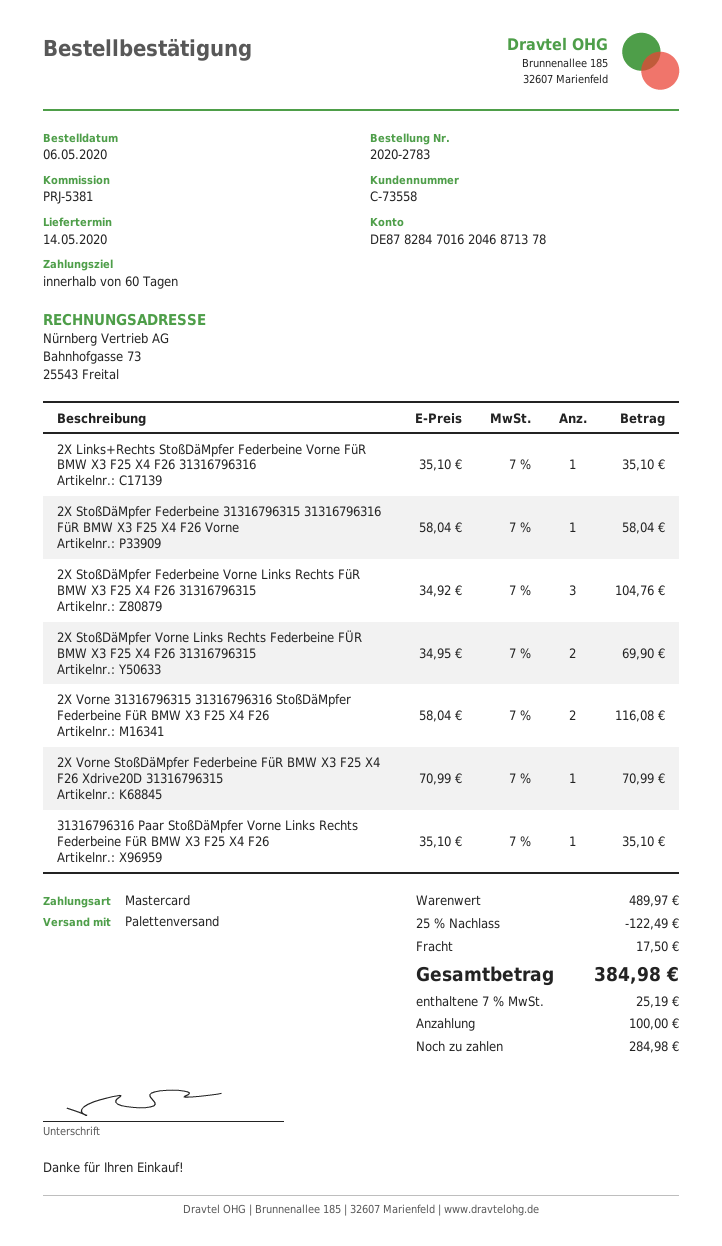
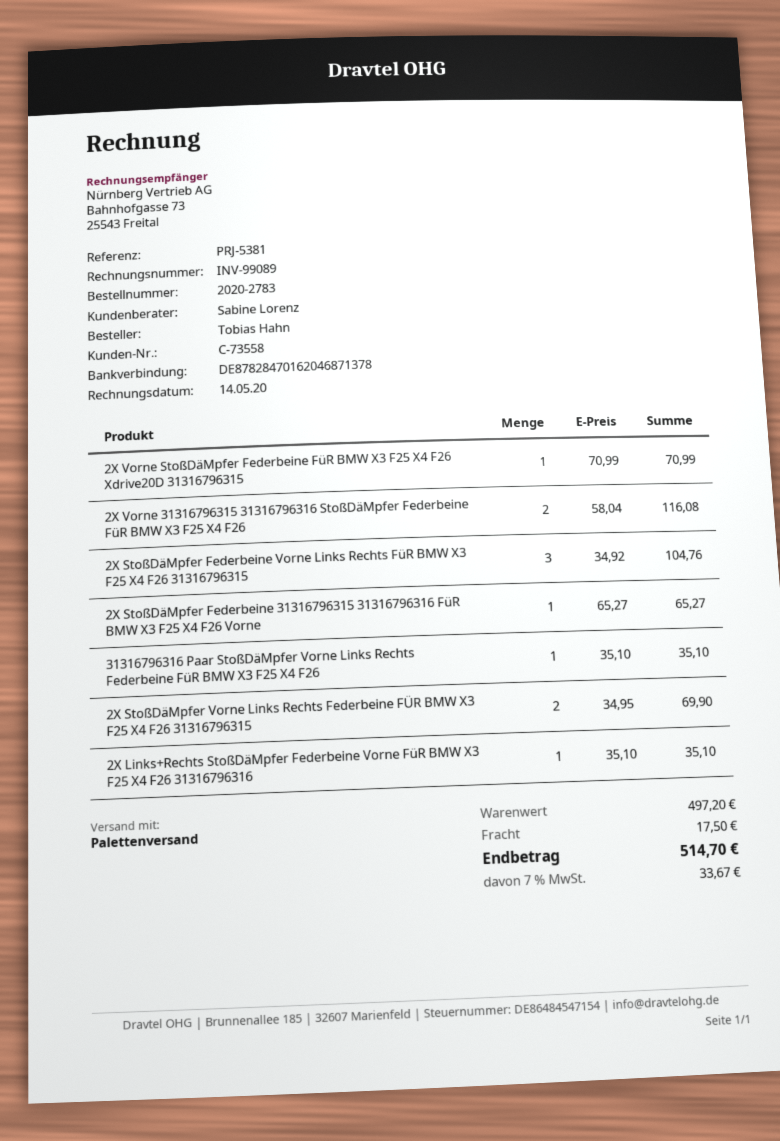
2X StoßDäMpfer Federbeine 31316796315 31316796316 FüR BMW X3 F25 X4 F26 Vorne: 1 x 58.04 = 58.04 -> 1 x 65.27 = 65.27
subtotal: 489.97 -> 497.20
discount: 25% = 122.49 -> none
tax: 7% = 25.19 -> 7% = 33.67
total: 384.98 -> 514.70

